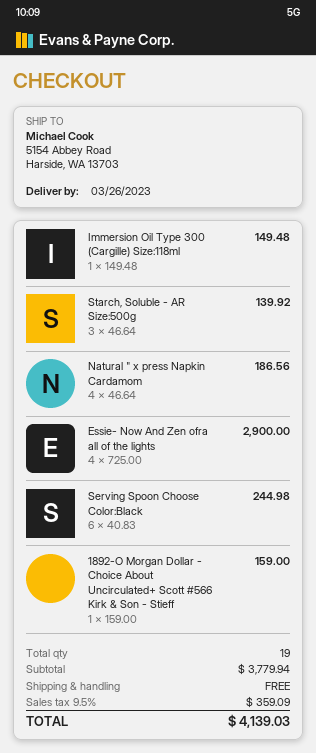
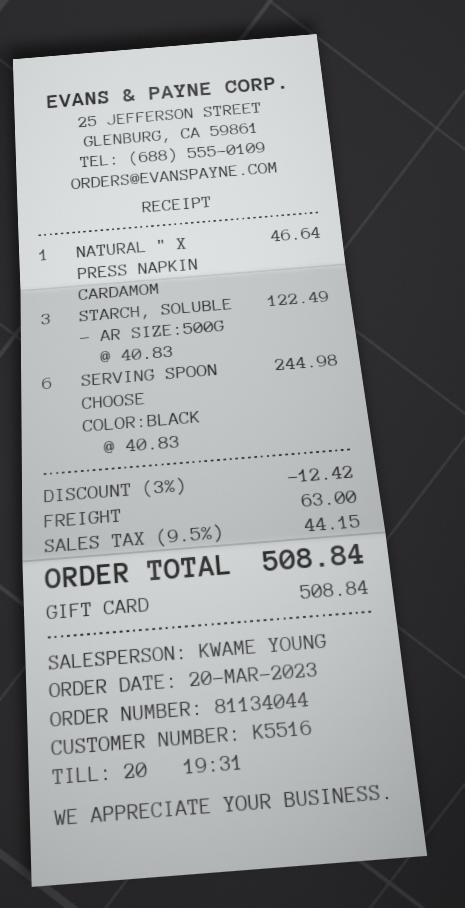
Immersion Oil Type 300 (Cargille) Size:118ml: 1 x 149.48 = 149.48 -> none
Starch, Soluble - AR Size:500g: 3 x 46.64 = 139.92 -> 3 x 40.83 = 122.49
Natural " x press Napkin Cardamom: 4 x 46.64 = 186.56 -> 1 x 46.64 = 46.64
Essie- Now And Zen ofra all of the lights: 4 x 725.00 = 2900.00 -> none
1892-O Morgan Dollar - Choice About Uncirculated+ Scott #566 Kirk & Son - Stieff: 1 x 159.00 = 159.00 -> none
discount: none -> 3% = 12.42
shipping: 0.00 -> 63.00
tax: 9.5% = 359.09 -> 9.5% = 44.15
total: 4139.03 -> 508.84

